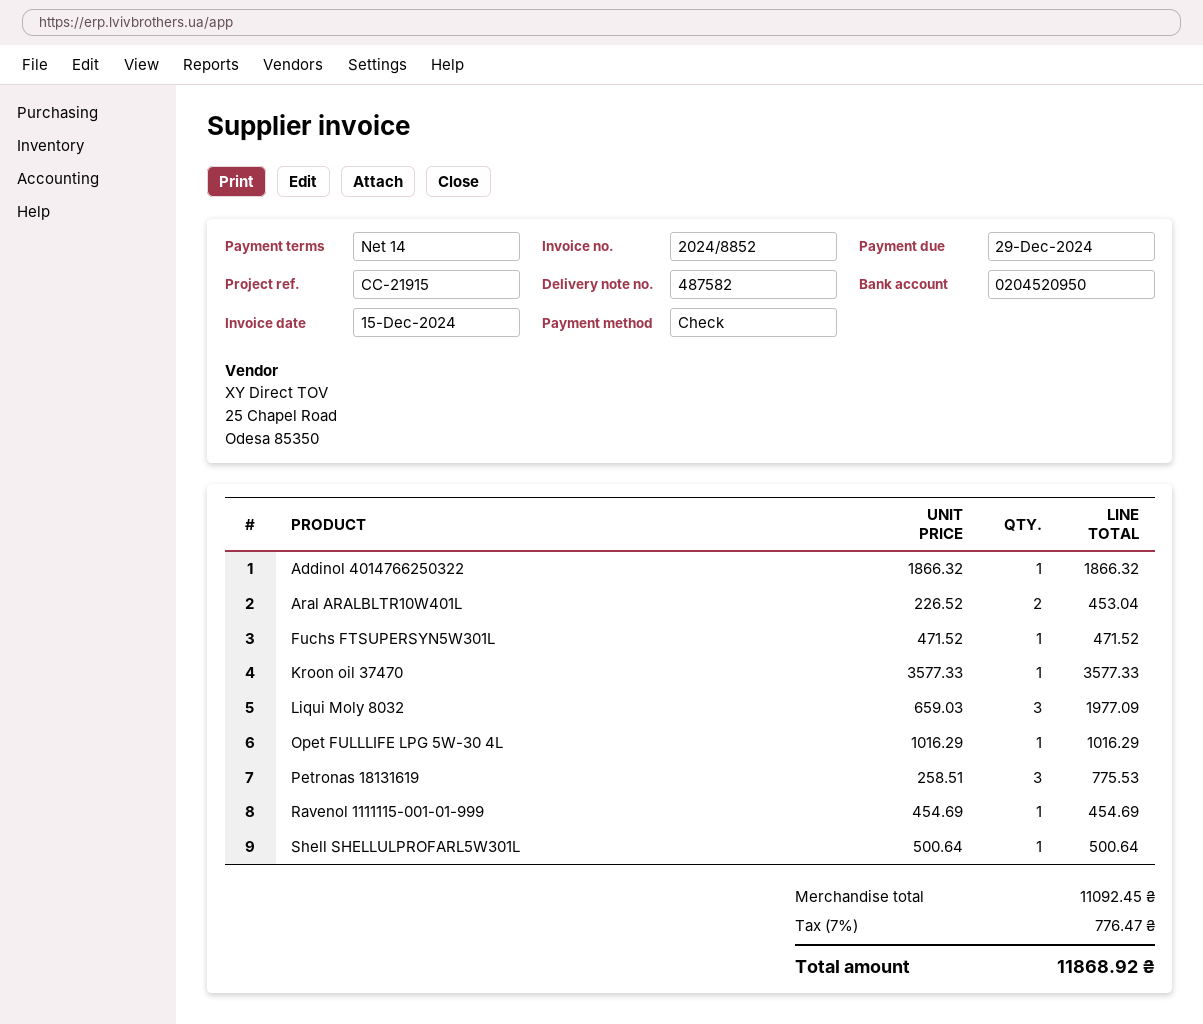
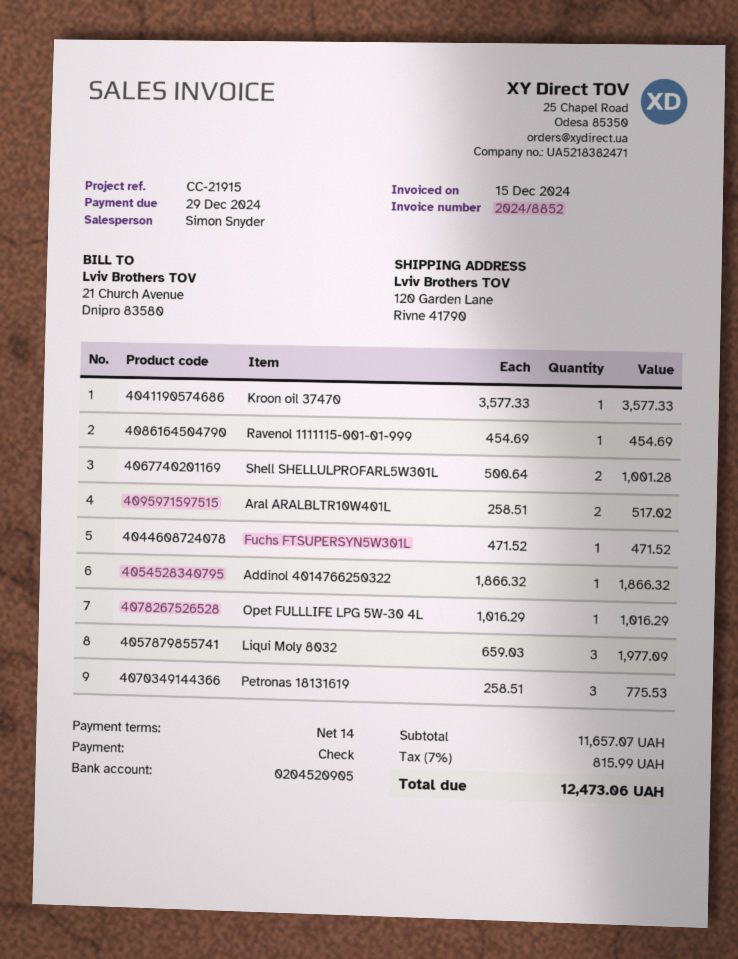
bank account: 0204520950 -> 0204520905
Aral ARALBLTR10W401L: 2 x 226.52 = 453.04 -> 2 x 258.51 = 517.02
Shell SHELLULPROFARL5W301L: 1 x 500.64 = 500.64 -> 2 x 500.64 = 1001.28
subtotal: 11092.45 -> 11657.07
tax: 7% = 776.47 -> 7% = 815.99
total: 11868.92 -> 12473.06

